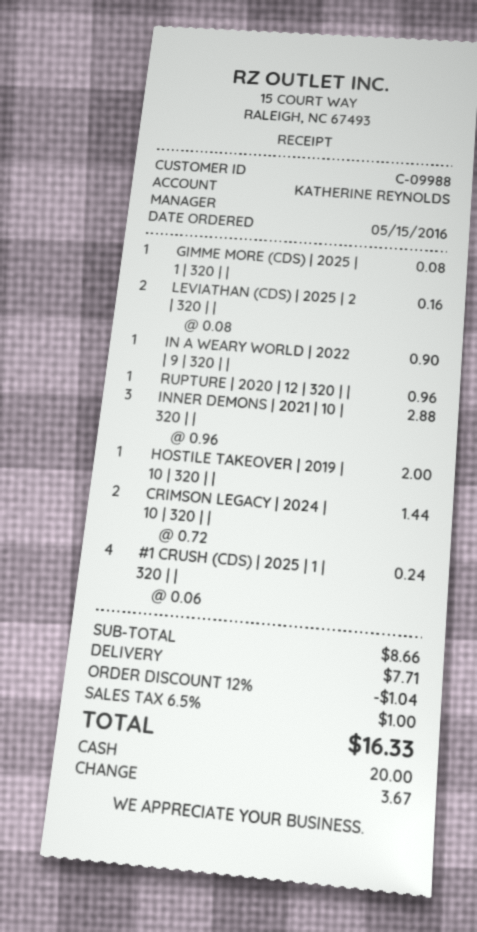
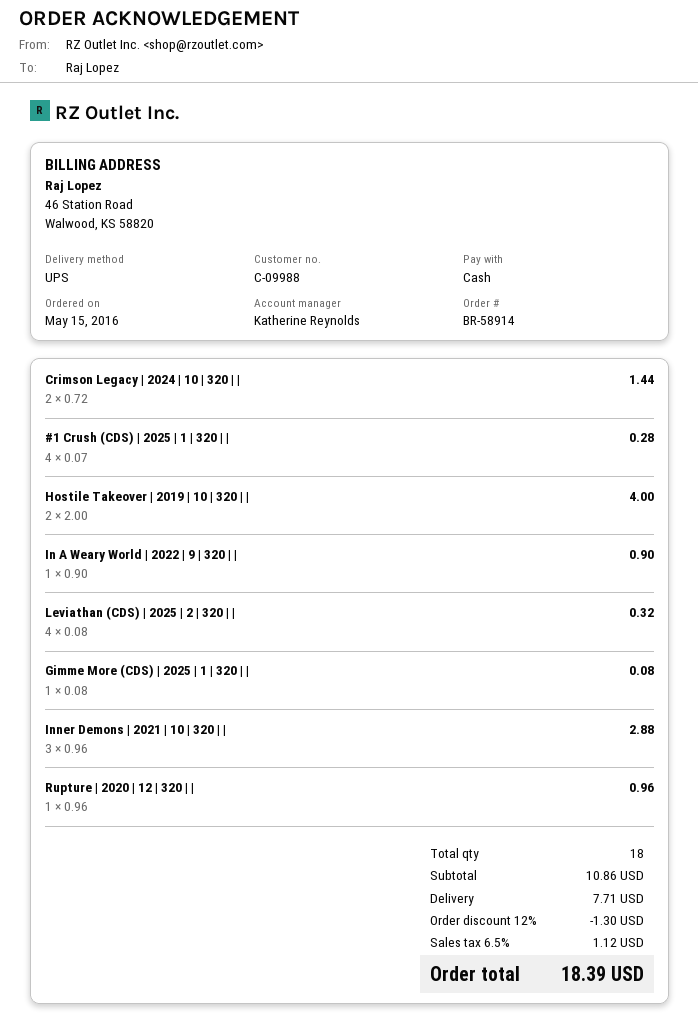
LEVIATHAN (CDS) | 2025 | 2 | 320 | |: 2 x 0.08 = 0.16 -> 4 x 0.08 = 0.32
HOSTILE TAKEOVER | 2019 | 10 | 320 | |: 1 x 2.00 = 2.00 -> 2 x 2.00 = 4.00
#1 CRUSH (CDS) | 2025 | 1 | 320 | |: 4 x 0.06 = 0.24 -> 4 x 0.07 = 0.28
subtotal: 8.66 -> 10.86
discount: 12% = 1.04 -> 12% = 1.30
tax: 6.5% = 1.00 -> 6.5% = 1.12
total: 16.33 -> 18.39

